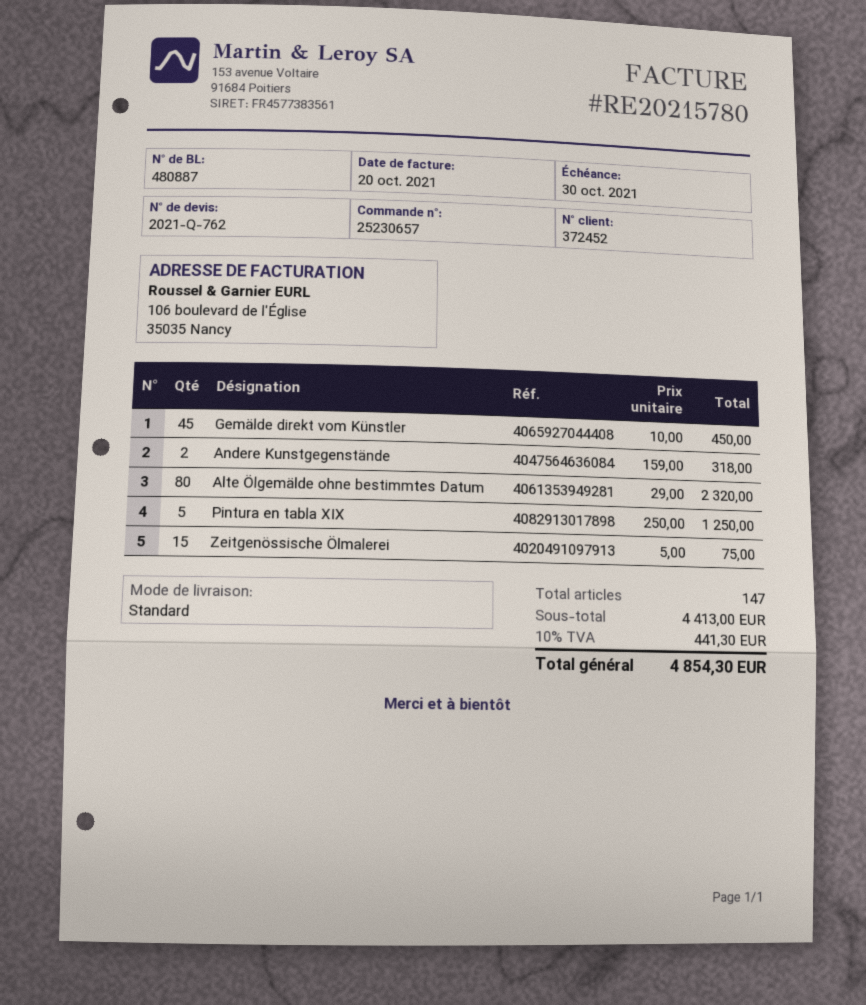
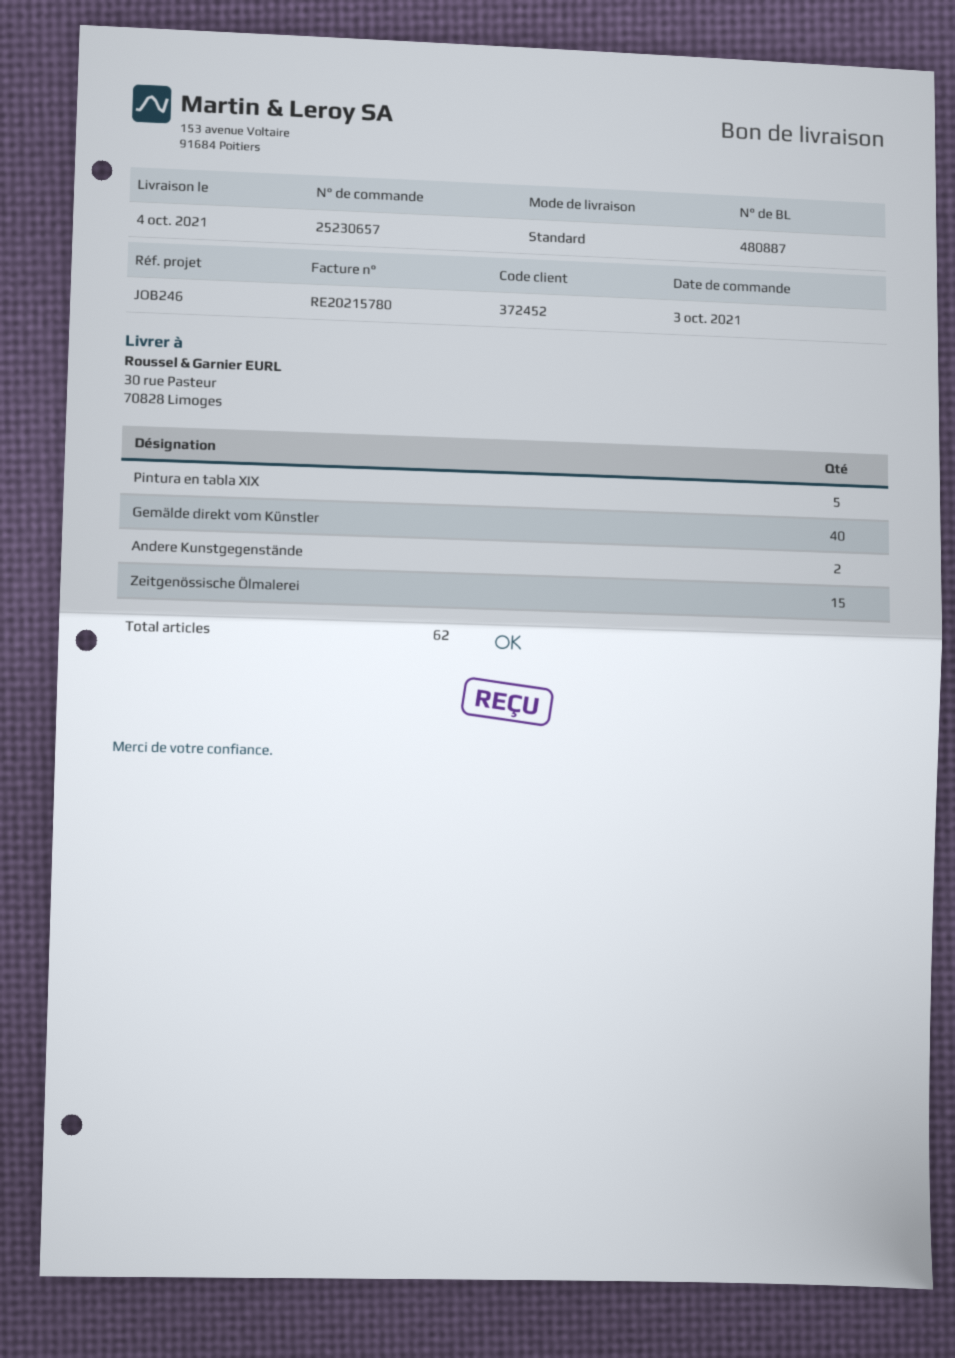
Gemälde direkt vom Künstler: 45 -> 40
Alte Ölgemälde ohne bestimmtes Datum: 80 -> none
total quantity: 147 -> 62

